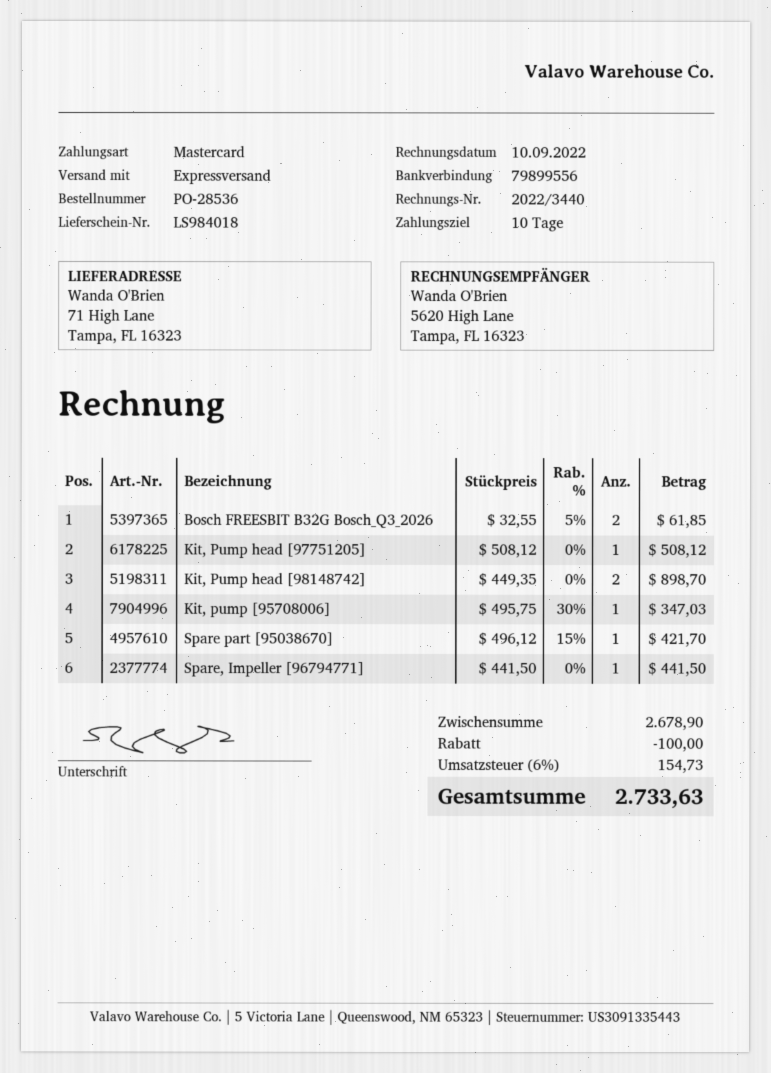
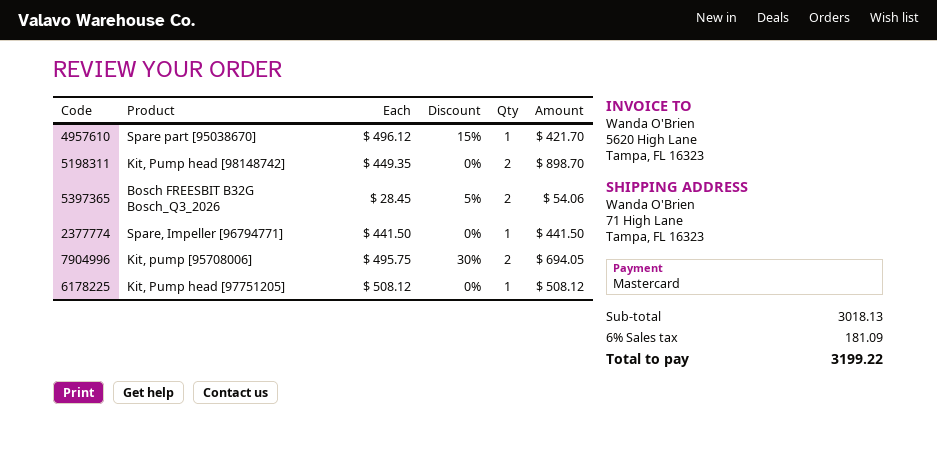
Bosch FREESBIT B32G Bosch_Q3_2026: 2 x 32.55 - 5% = 61.85 -> 2 x 28.45 - 5% = 54.06
Kit, pump [95708006]: 1 x 495.75 - 30% = 347.03 -> 2 x 495.75 - 30% = 694.05
subtotal: 2678.90 -> 3018.13
discount: 100.00 -> none
tax: 6% = 154.73 -> 6% = 181.09
total: 2733.63 -> 3199.22

